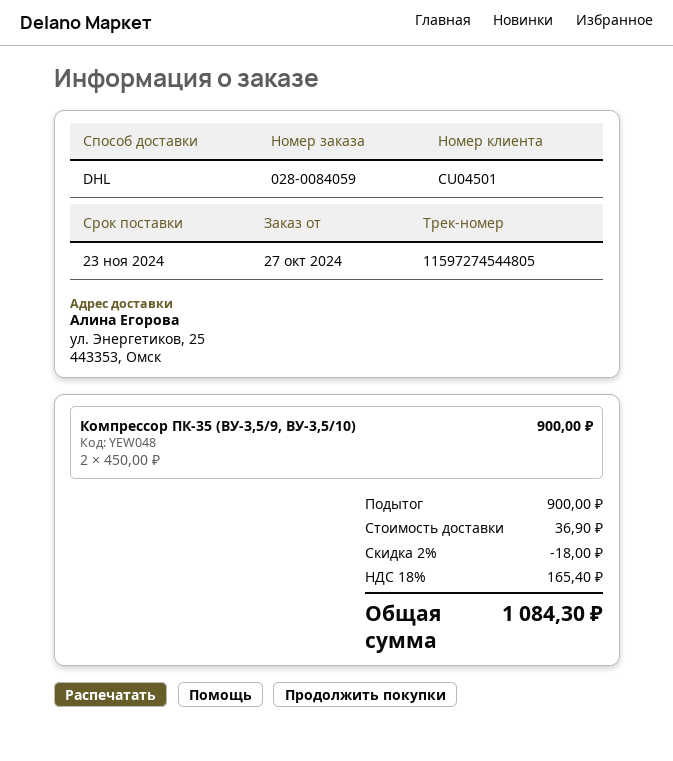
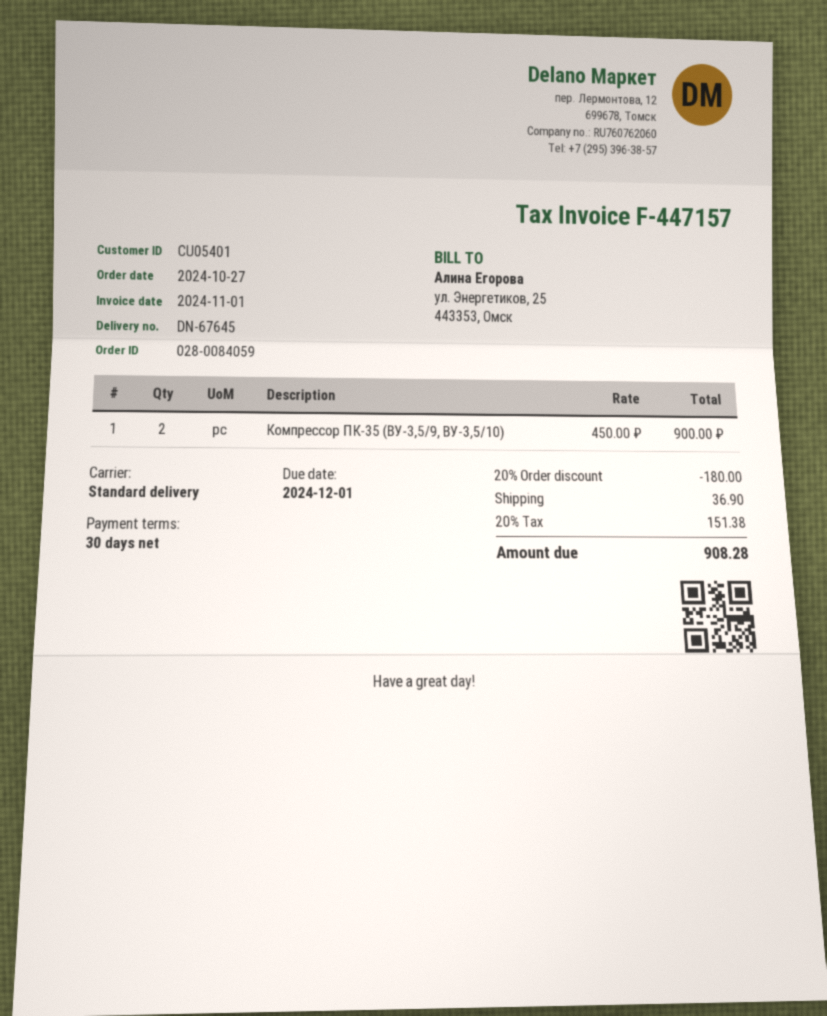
customer number: CU04501 -> CU05401
shipping method: DHL -> standard
discount: 2% = 18.00 -> 20% = 180.00
tax: 18% = 165.40 -> 20% = 151.38
total: 1084.30 -> 908.28

